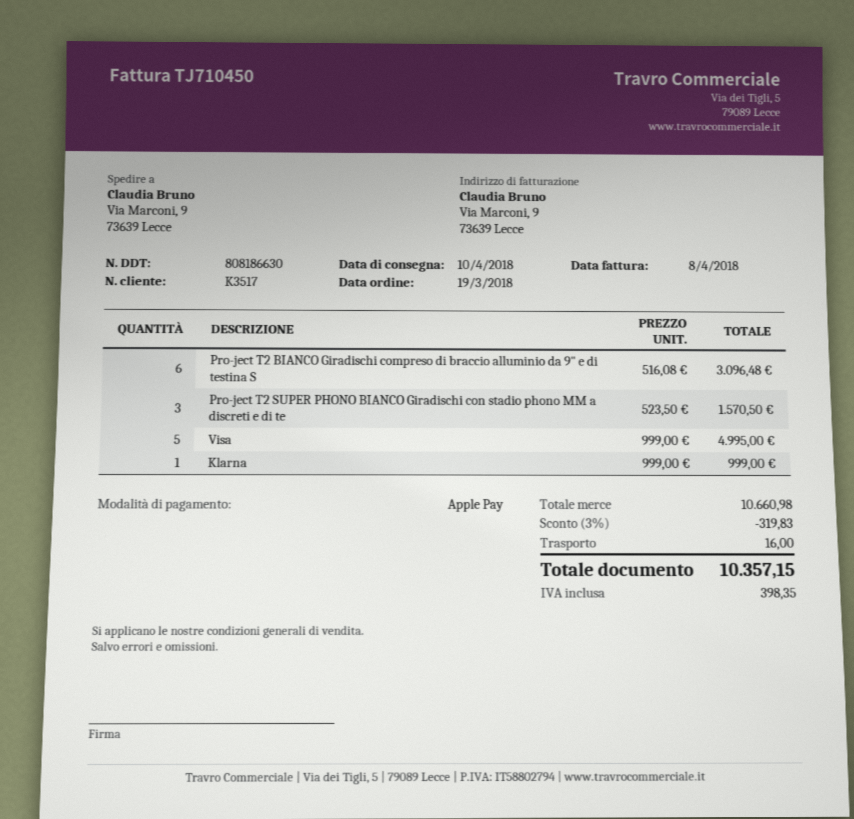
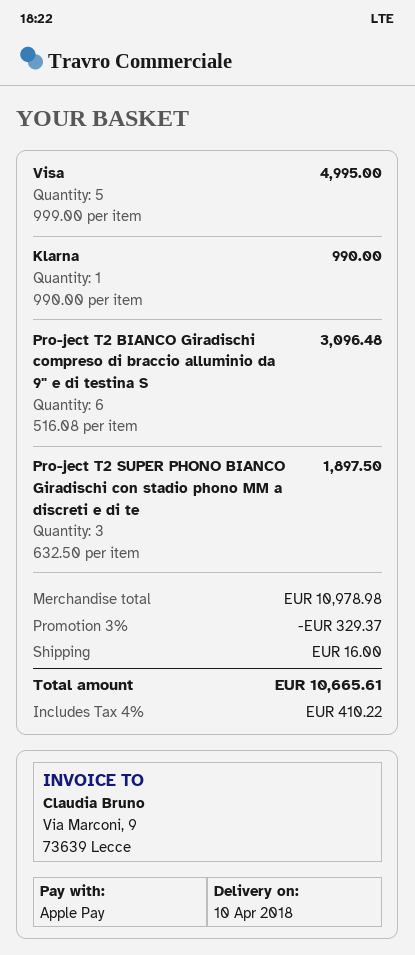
Pro-ject T2 SUPER PHONO BIANCO Giradischi con stadio phono MM a discreti e di te: 3 x 523.50 = 1570.50 -> 3 x 632.50 = 1897.50
Klarna: 1 x 999.00 = 999.00 -> 1 x 990.00 = 990.00
subtotal: 10660.98 -> 10978.98
discount: 3% = 319.83 -> 3% = 329.37
tax: 398.35 -> 410.22
total: 10357.15 -> 10665.61

